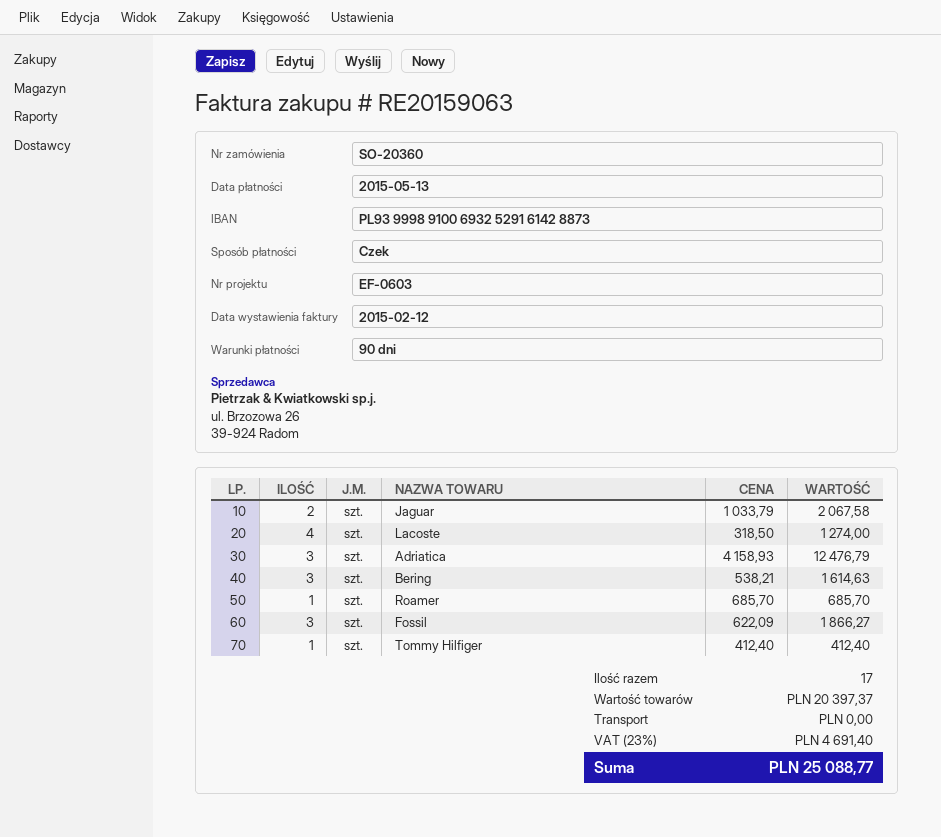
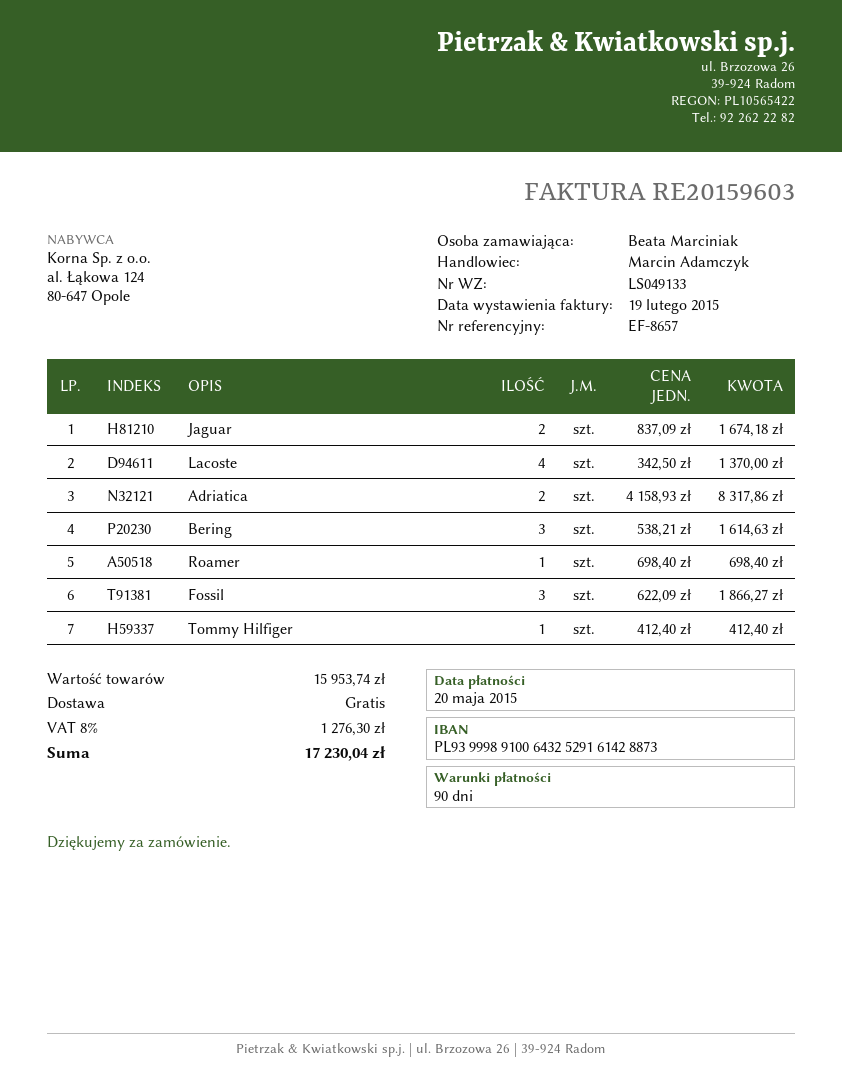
invoice number: RE20159063 -> RE20159603
invoice date: 2015-02-12 -> 2015-02-19
due date: 2015-05-13 -> 2015-05-20
reference: EF-0603 -> EF-8657
bank account: PL93999891006932529161428873 -> PL93999891006432529161428873
Jaguar: 2 x 1033.79 = 2067.58 -> 2 x 837.09 = 1674.18
Lacoste: 4 x 318.50 = 1274.00 -> 4 x 342.50 = 1370.00
Adriatica: 3 x 4158.93 = 12476.79 -> 2 x 4158.93 = 8317.86
Roamer: 1 x 685.70 = 685.70 -> 1 x 698.40 = 698.40
subtotal: 20397.37 -> 15953.74
tax: 23% = 4691.40 -> 8% = 1276.30
total: 25088.77 -> 17230.04

